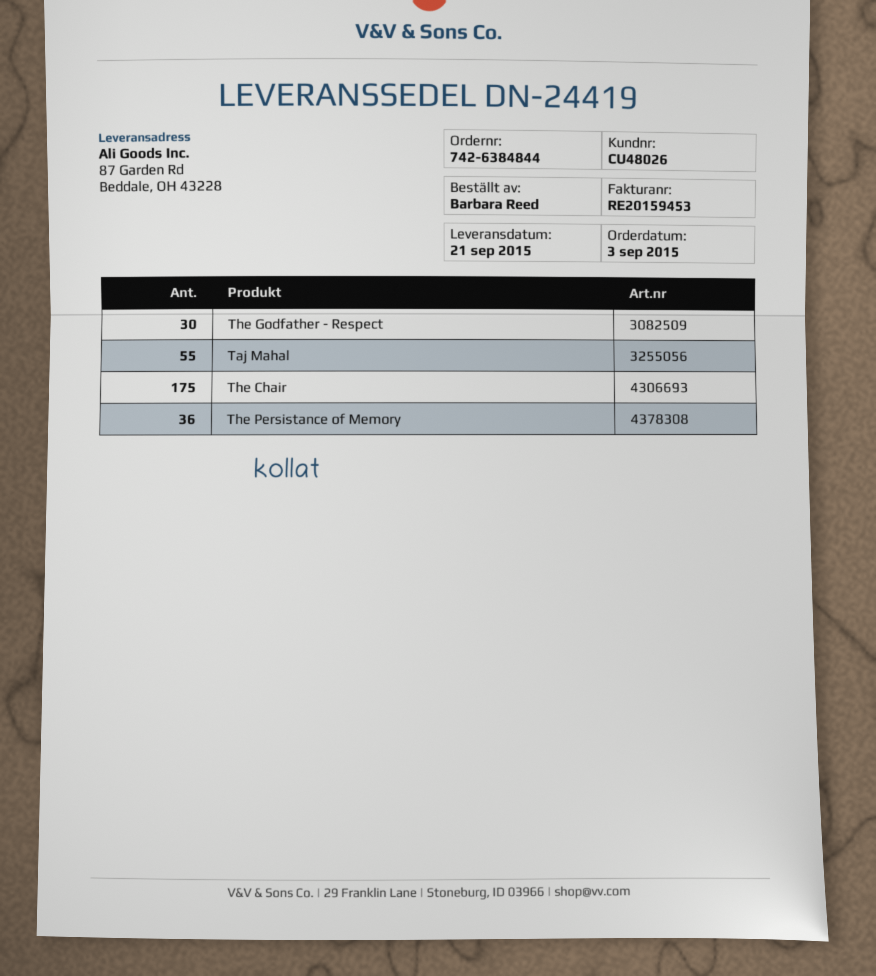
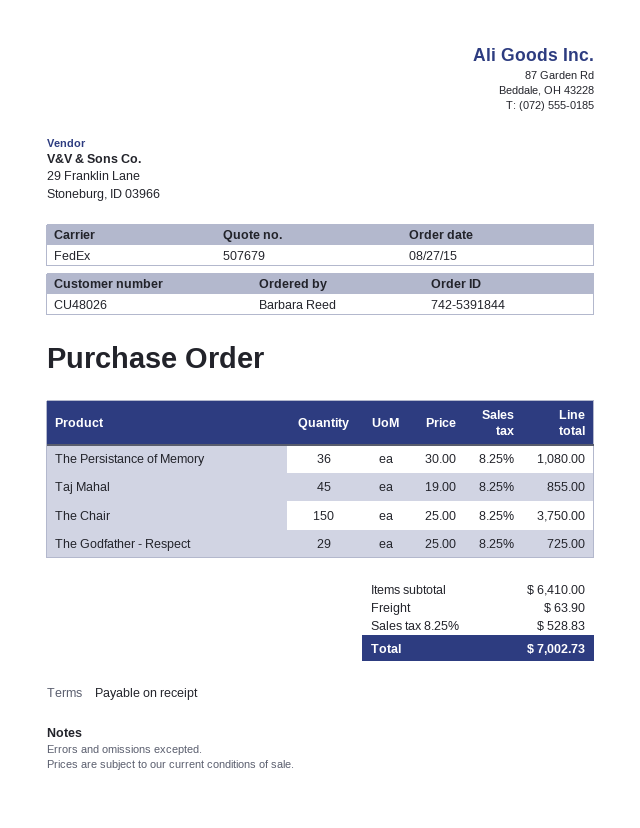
order number: 742-6384844 -> 742-5391844
order date: 2015-09-03 -> 2015-08-27
The Godfather - Respect: 30 -> 29
Taj Mahal: 55 -> 45
The Chair: 175 -> 150

